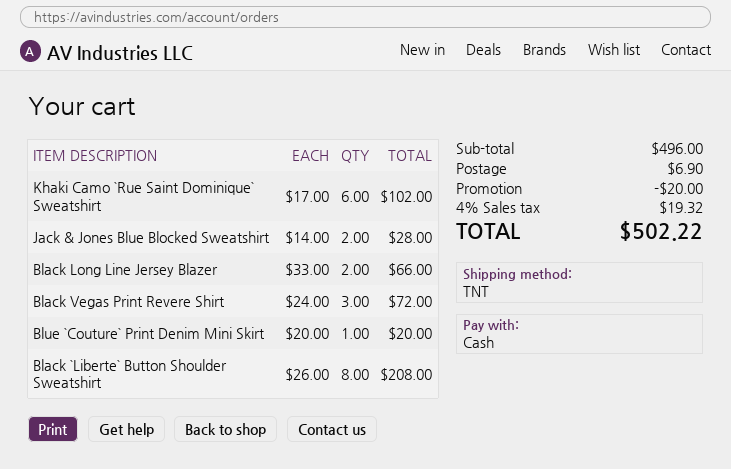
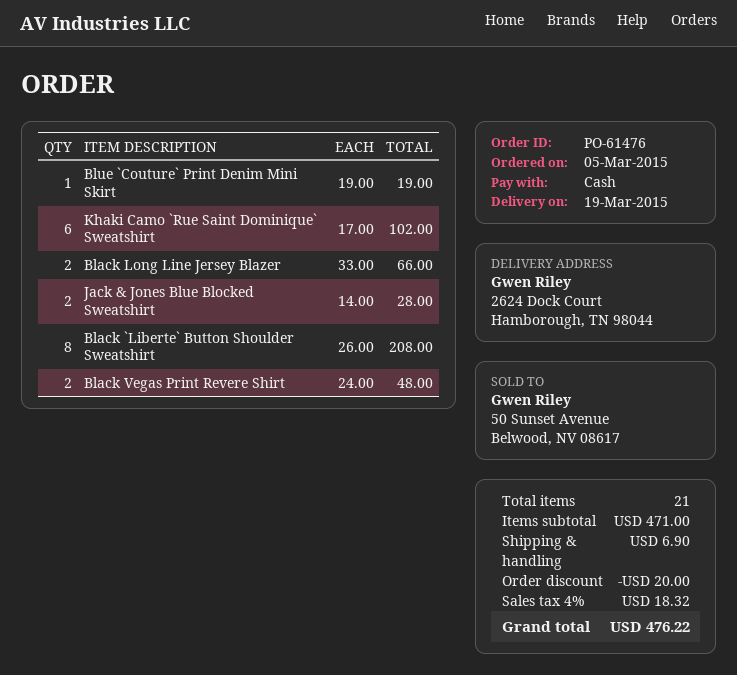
Black Vegas Print Revere Shirt: 3 x 24.00 = 72.00 -> 2 x 24.00 = 48.00
Blue `Couture` Print Denim Mini Skirt: 1 x 20.00 = 20.00 -> 1 x 19.00 = 19.00
subtotal: 496.00 -> 471.00
tax: 4% = 19.32 -> 4% = 18.32
total: 502.22 -> 476.22

